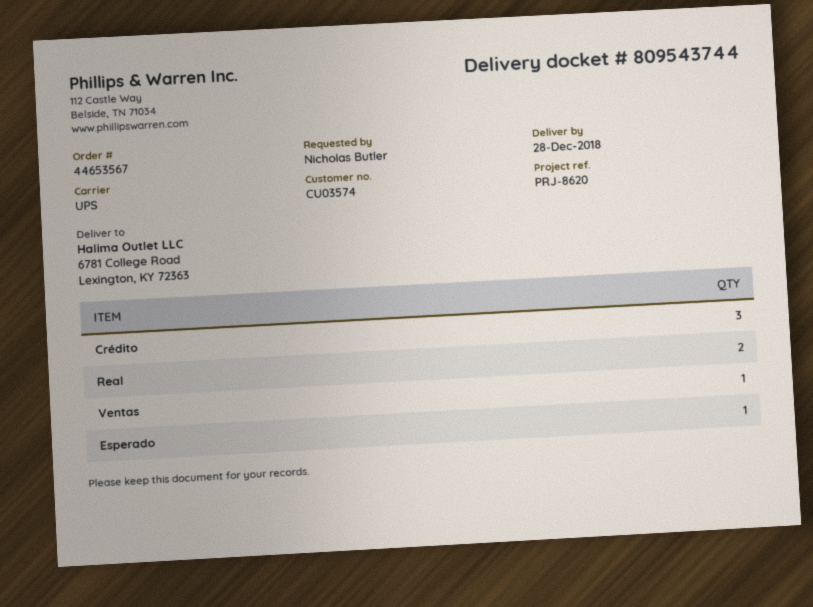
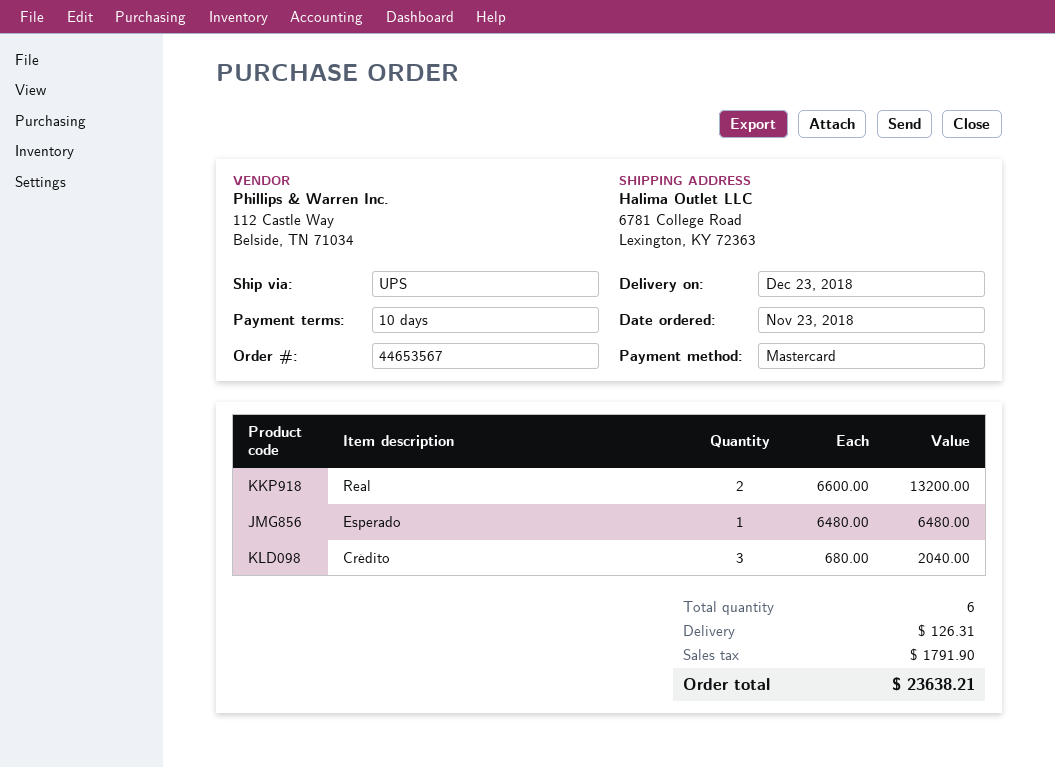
delivery date: 2018-12-28 -> 2018-12-23
Ventas: 1 -> none

